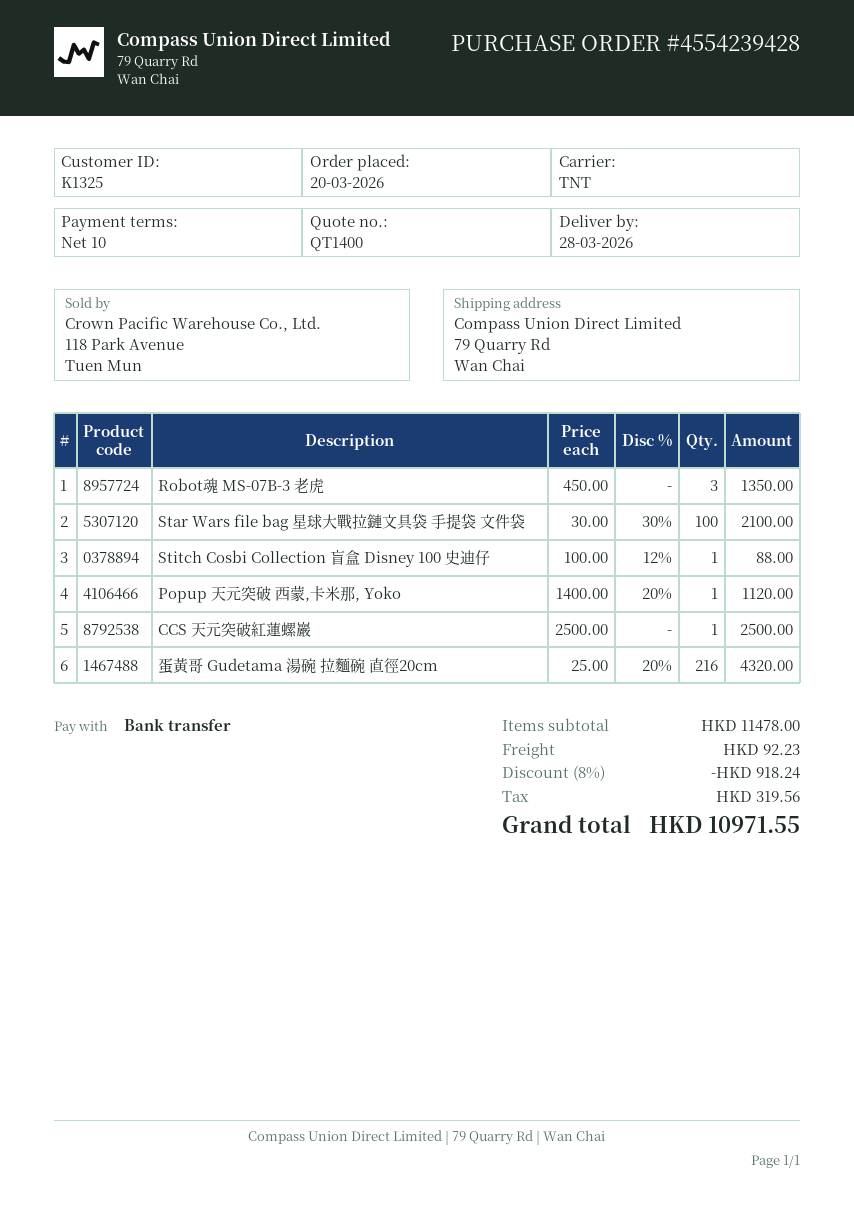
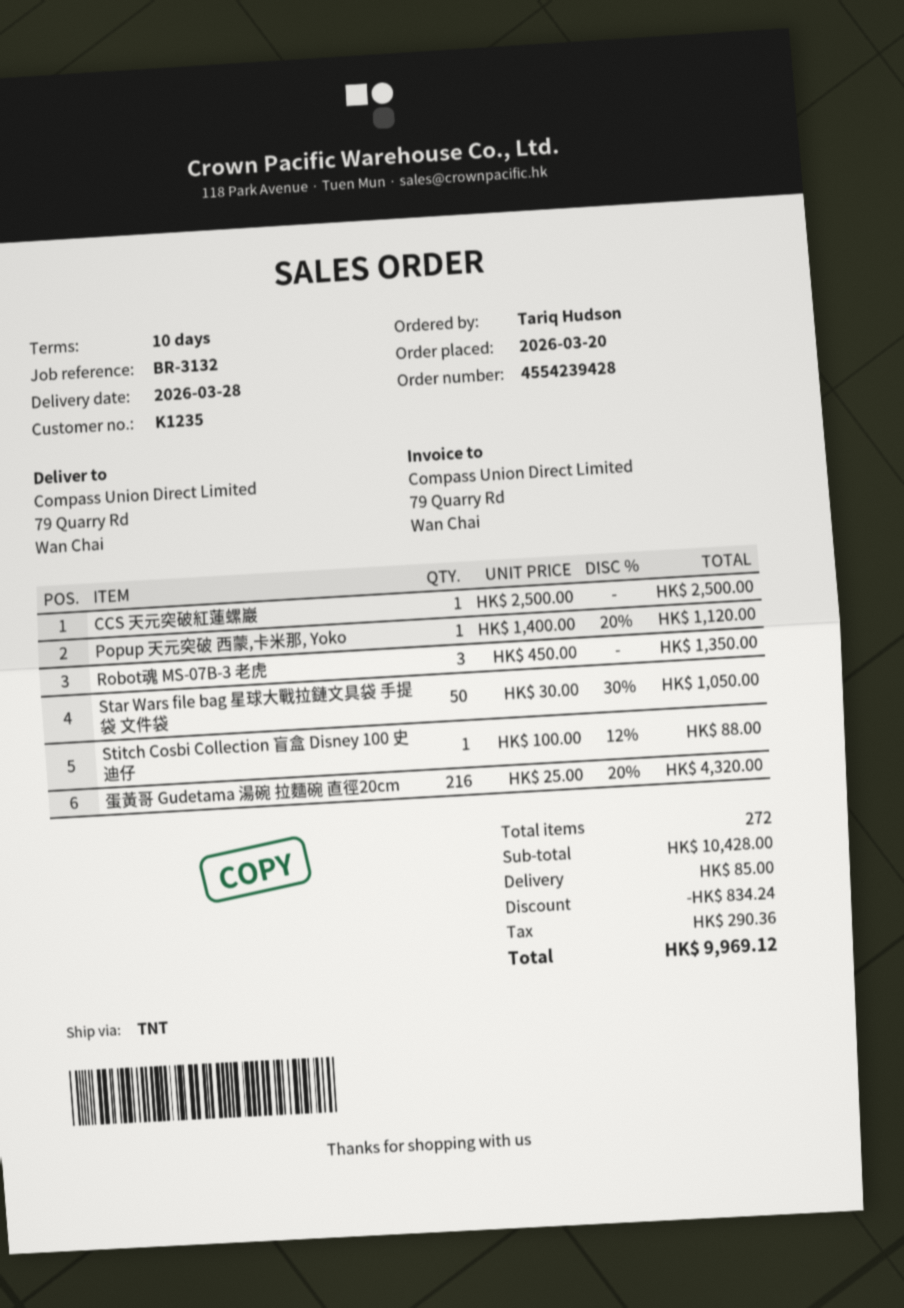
customer number: K1325 -> K1235
Star Wars file bag 星球大戰拉鏈文具袋 手提袋 文件袋: 100 x 30.00 - 30% = 2100.00 -> 50 x 30.00 - 30% = 1050.00
subtotal: 11478.00 -> 10428.00
discount: 918.24 -> 834.24
shipping: 92.23 -> 85.00
tax: 319.56 -> 290.36
total: 10971.55 -> 9969.12

